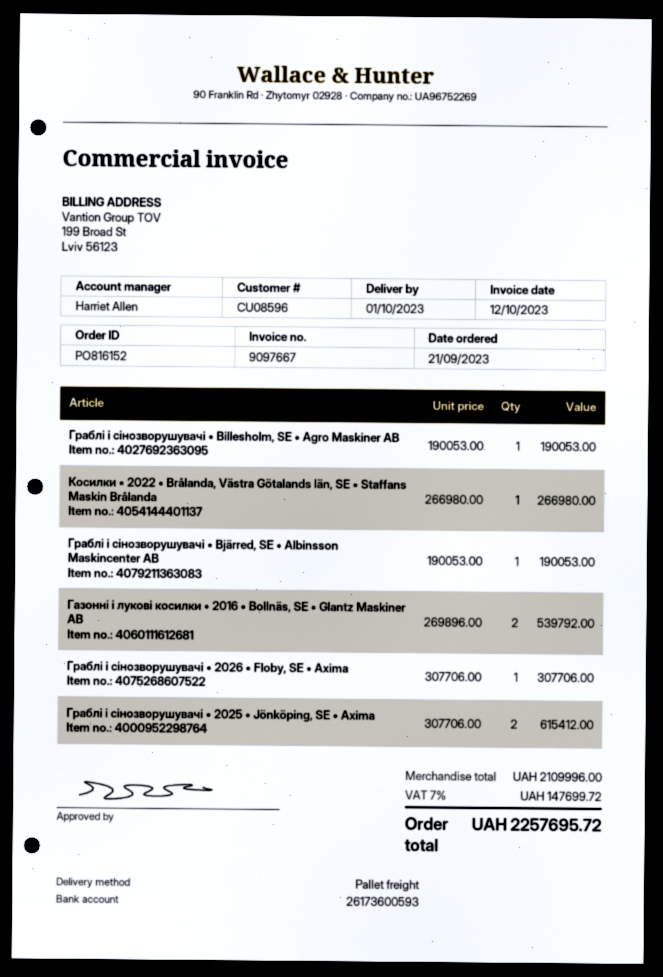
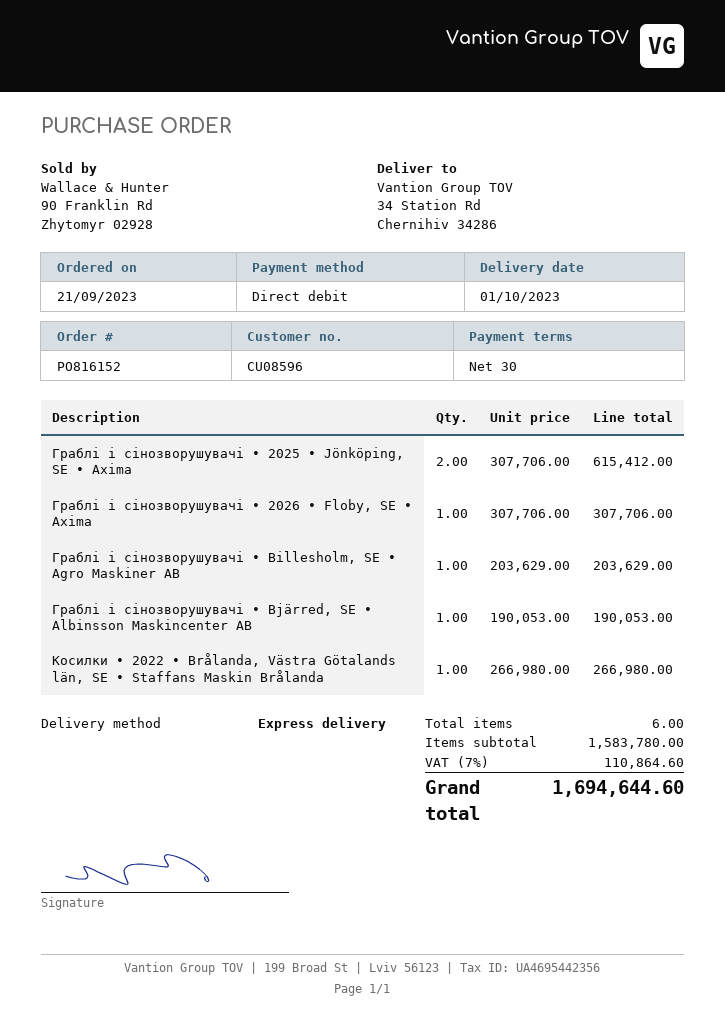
shipping method: pallet freight -> express
Граблі і сінозворушувачі • Billesholm, SE • Agro Maskiner AB: 1 x 190053.00 = 190053.00 -> 1 x 203629.00 = 203629.00
Газонні і лукові косилки • 2016 • Bollnäs, SE • Glantz Maskiner AB: 2 x 269896.00 = 539792.00 -> none
subtotal: 2109996.00 -> 1583780.00
tax: 7% = 147699.72 -> 7% = 110864.60
total: 2257695.72 -> 1694644.60

